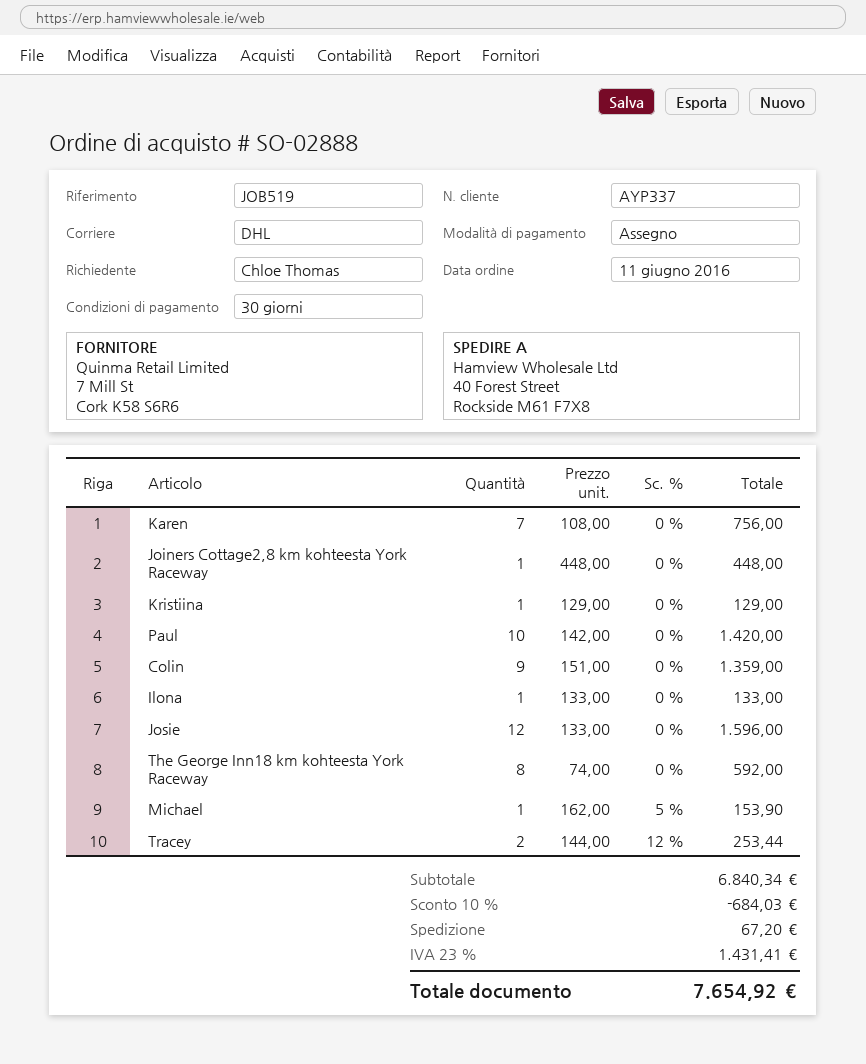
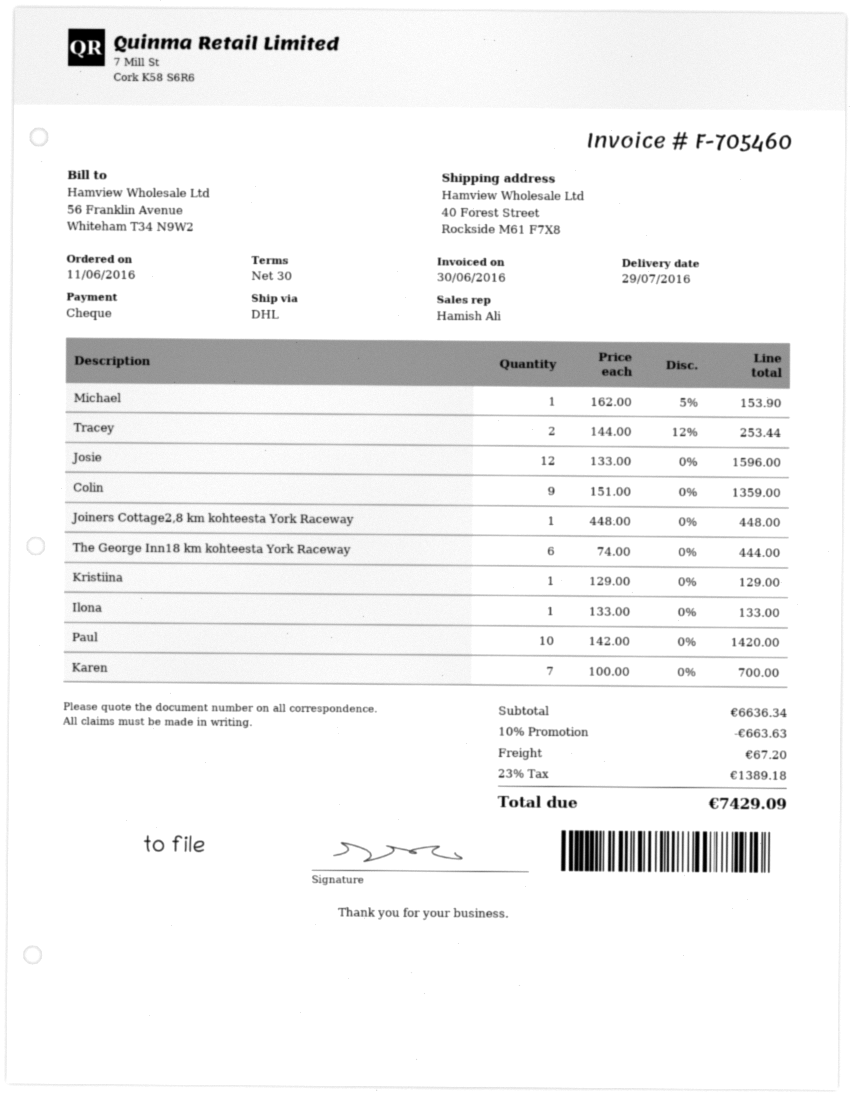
Karen: 7 x 108.00 = 756.00 -> 7 x 100.00 = 700.00
The George Inn18 km kohteesta York Raceway: 8 x 74.00 = 592.00 -> 6 x 74.00 = 444.00
subtotal: 6840.34 -> 6636.34
discount: 10% = 684.03 -> 10% = 663.63
tax: 23% = 1431.41 -> 23% = 1389.18
total: 7654.92 -> 7429.09

